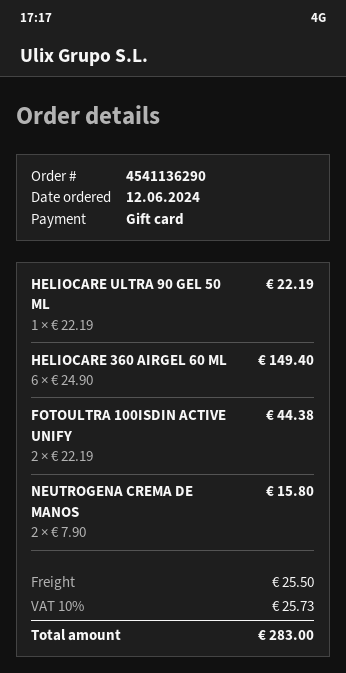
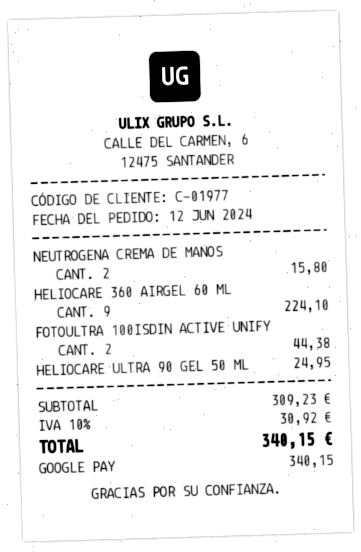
payment method: gift card -> Google Pay
HELIOCARE ULTRA 90 GEL 50 ML: 1 for 22.19 -> 1 for 24.95
HELIOCARE 360 AIRGEL 60 ML: 6 for 149.40 -> 9 for 224.10
shipping: 25.50 -> none
tax: 10% = 25.73 -> 10% = 30.92
total: 283.00 -> 340.15

